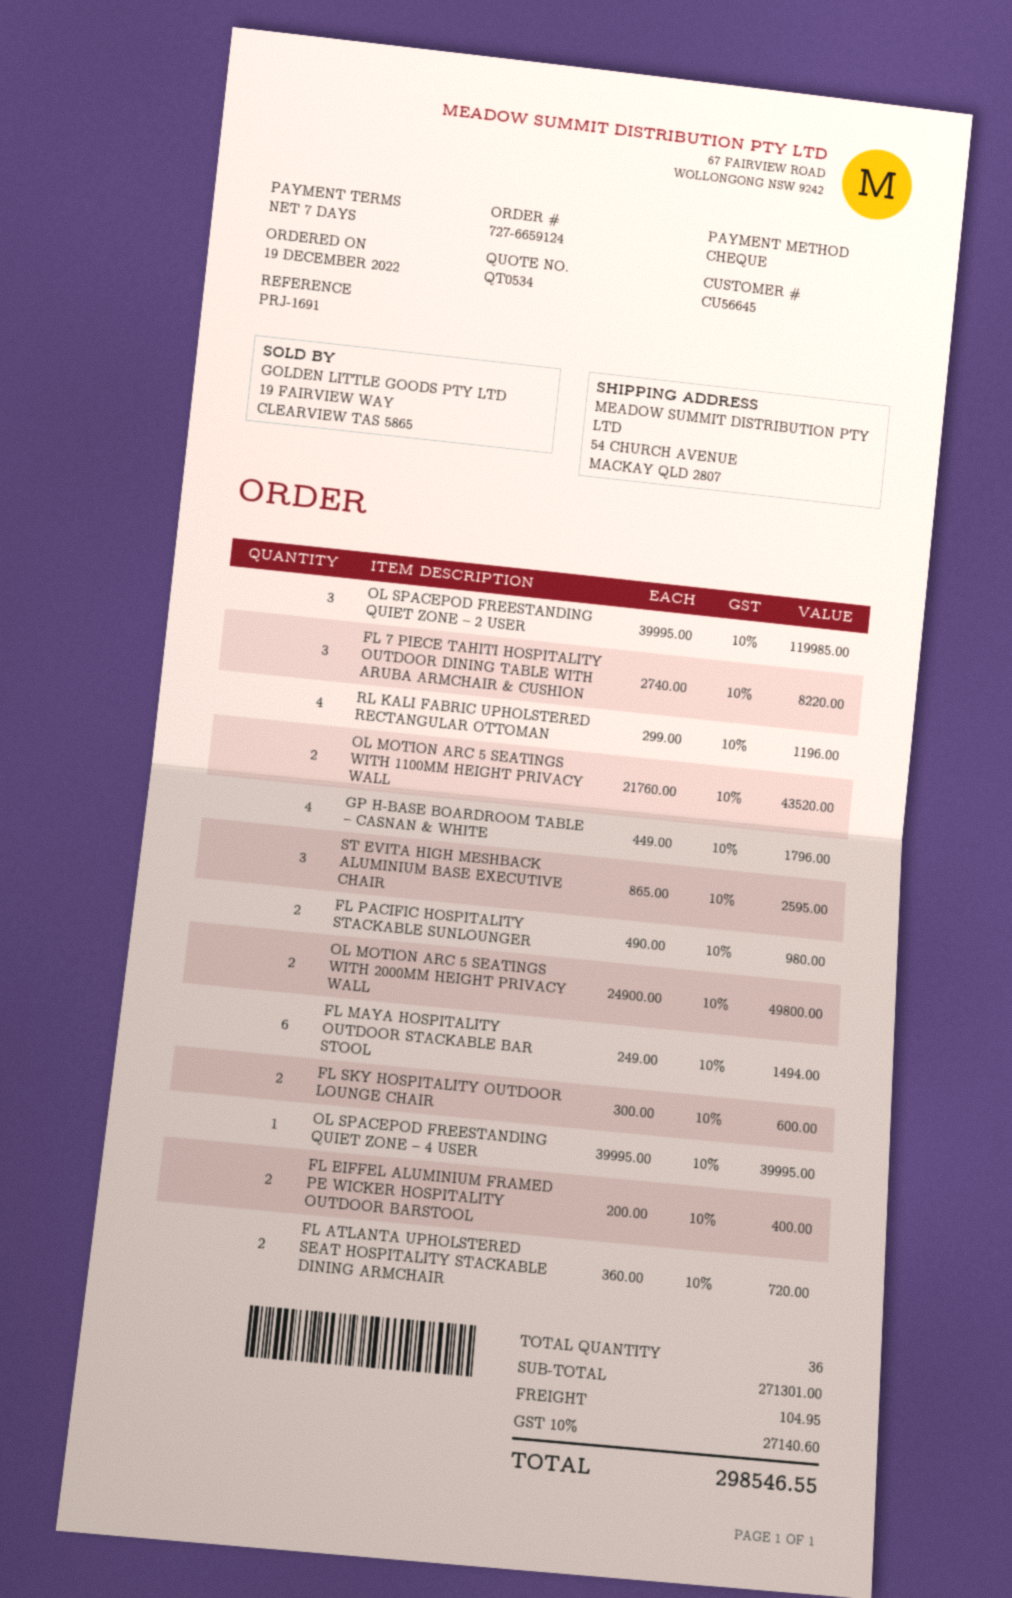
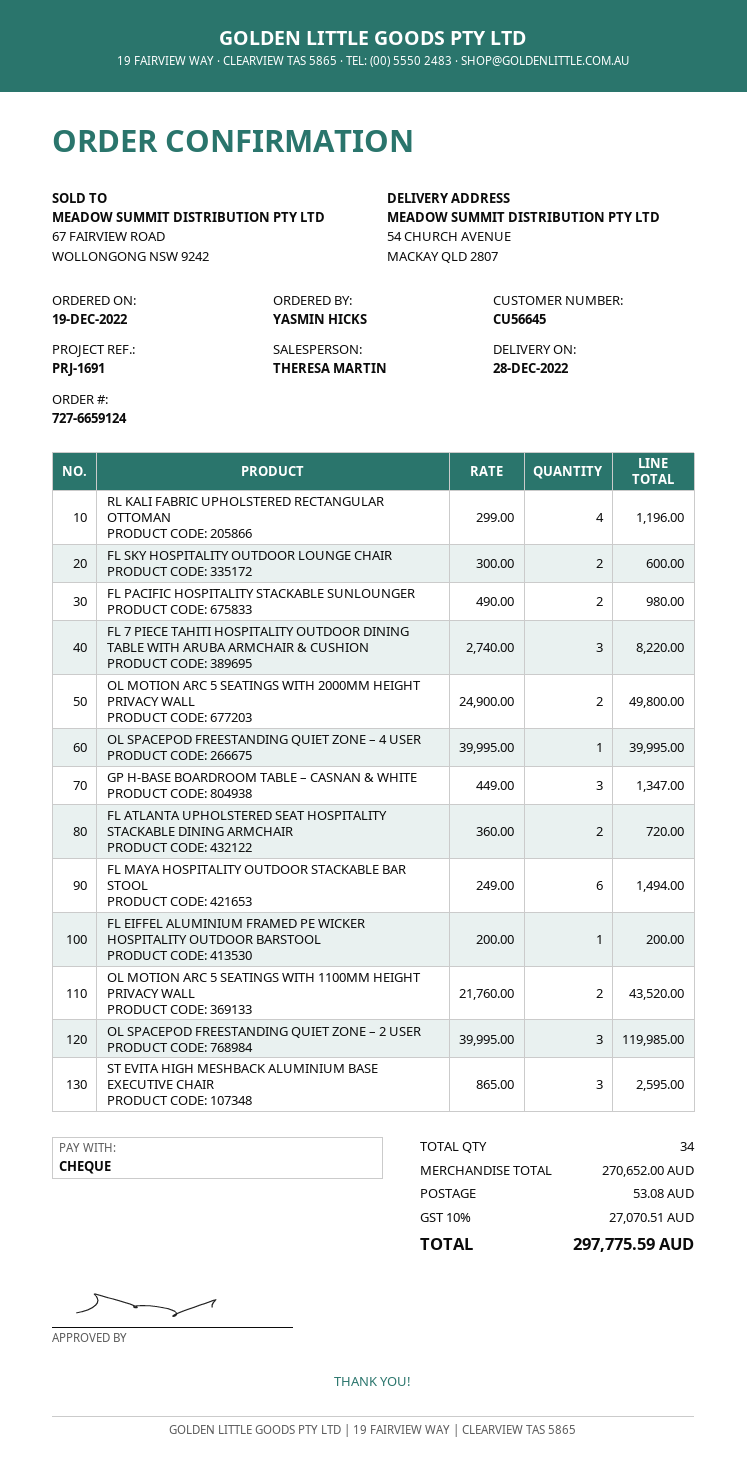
GP H-BASE BOARDROOM TABLE – CASNAN & WHITE: 4 x 449.00 = 1796.00 -> 3 x 449.00 = 1347.00
FL EIFFEL ALUMINIUM FRAMED PE WICKER HOSPITALITY OUTDOOR BARSTOOL: 2 x 200.00 = 400.00 -> 1 x 200.00 = 200.00
total quantity: 36 -> 34
subtotal: 271301.00 -> 270652.00
shipping: 104.95 -> 53.08
tax: 10% = 27140.60 -> 10% = 27070.51
total: 298546.55 -> 297775.59

